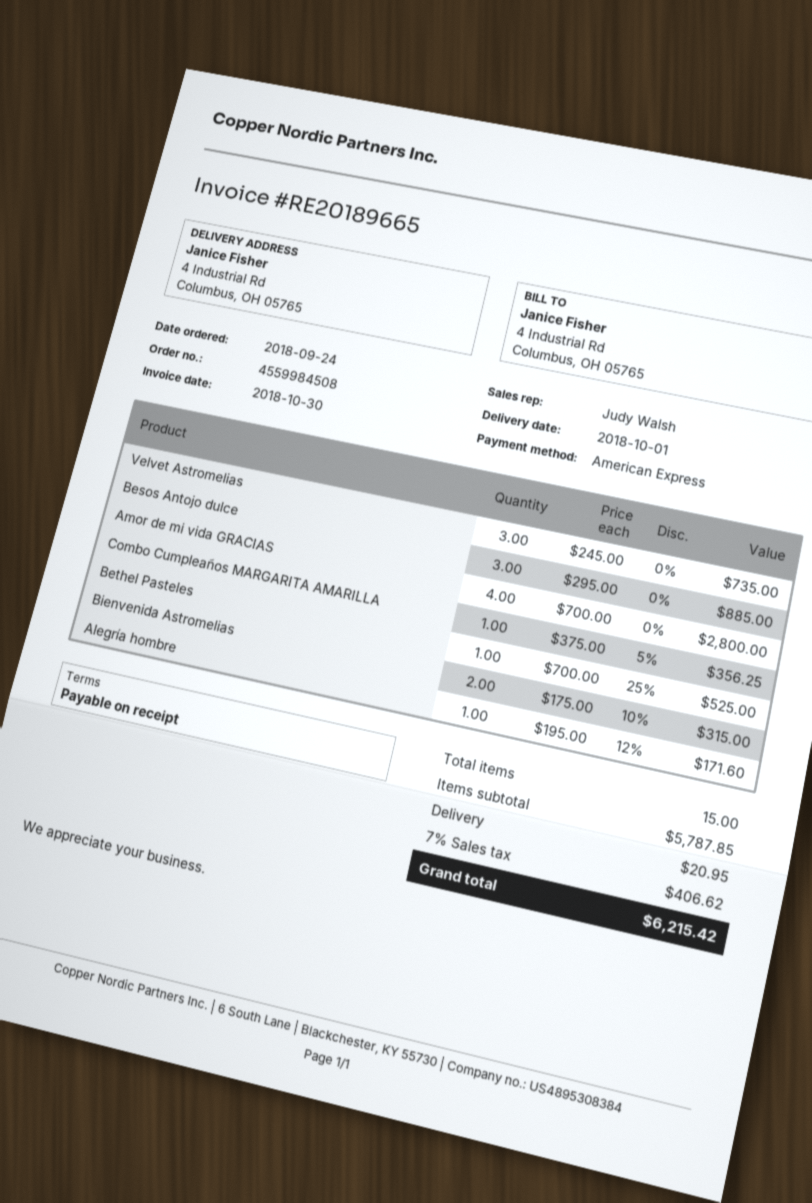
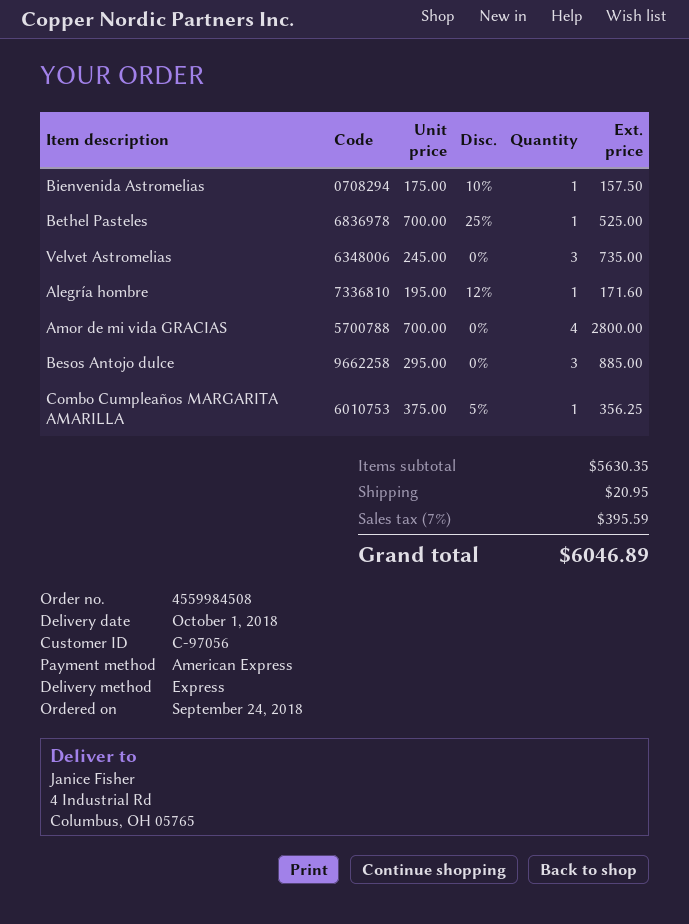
Bienvenida Astromelias: 2 x 175.00 - 10% = 315.00 -> 1 x 175.00 - 10% = 157.50
subtotal: 5787.85 -> 5630.35
tax: 7% = 406.62 -> 7% = 395.59
total: 6215.42 -> 6046.89

